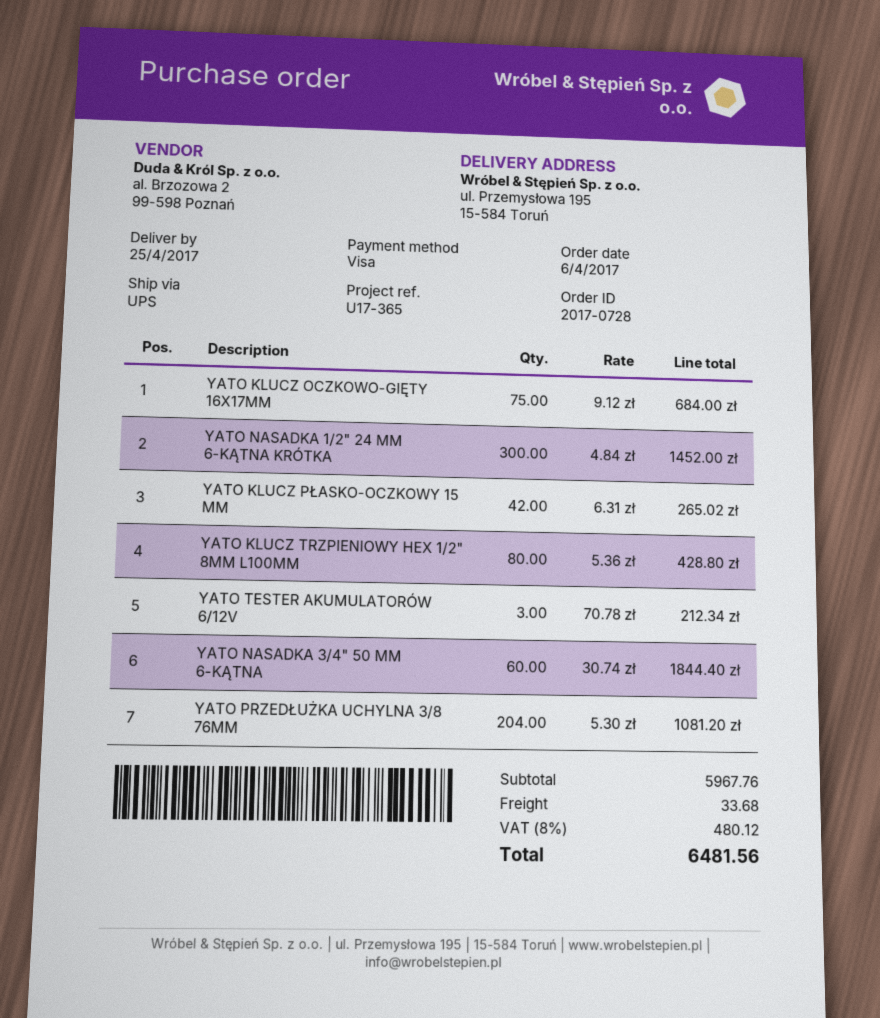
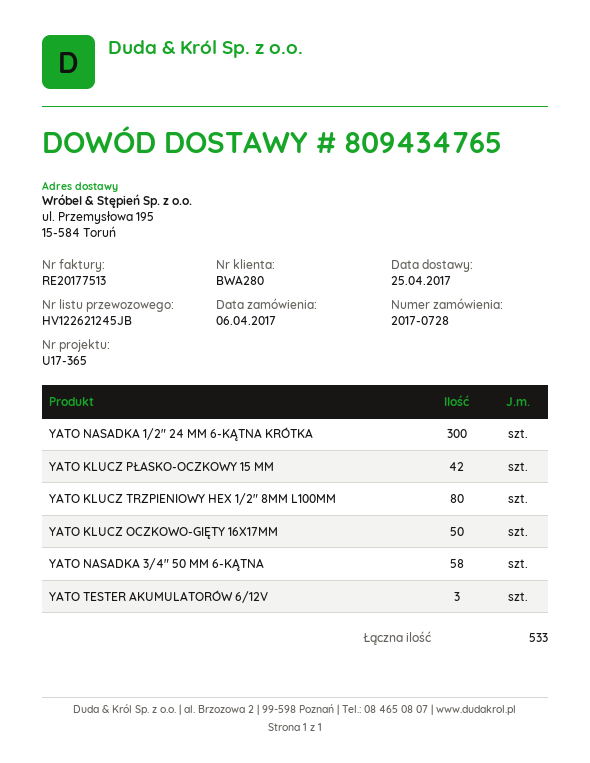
YATO KLUCZ OCZKOWO-GIĘTY 16X17MM: 75 -> 50
YATO NASADKA 3/4" 50 MM 6-KĄTNA: 60 -> 58
YATO PRZEDŁUŻKA UCHYLNA 3/8 76MM: 204 -> none

